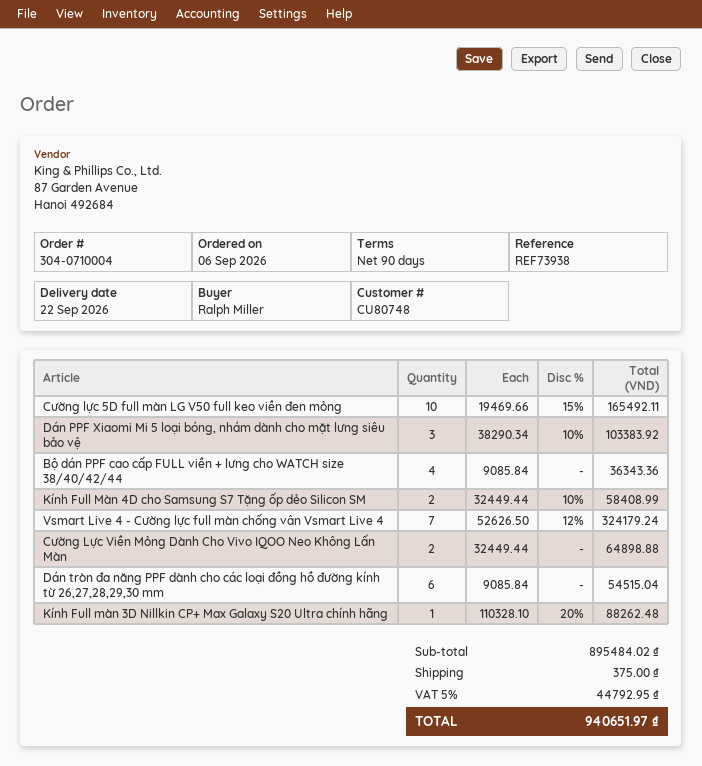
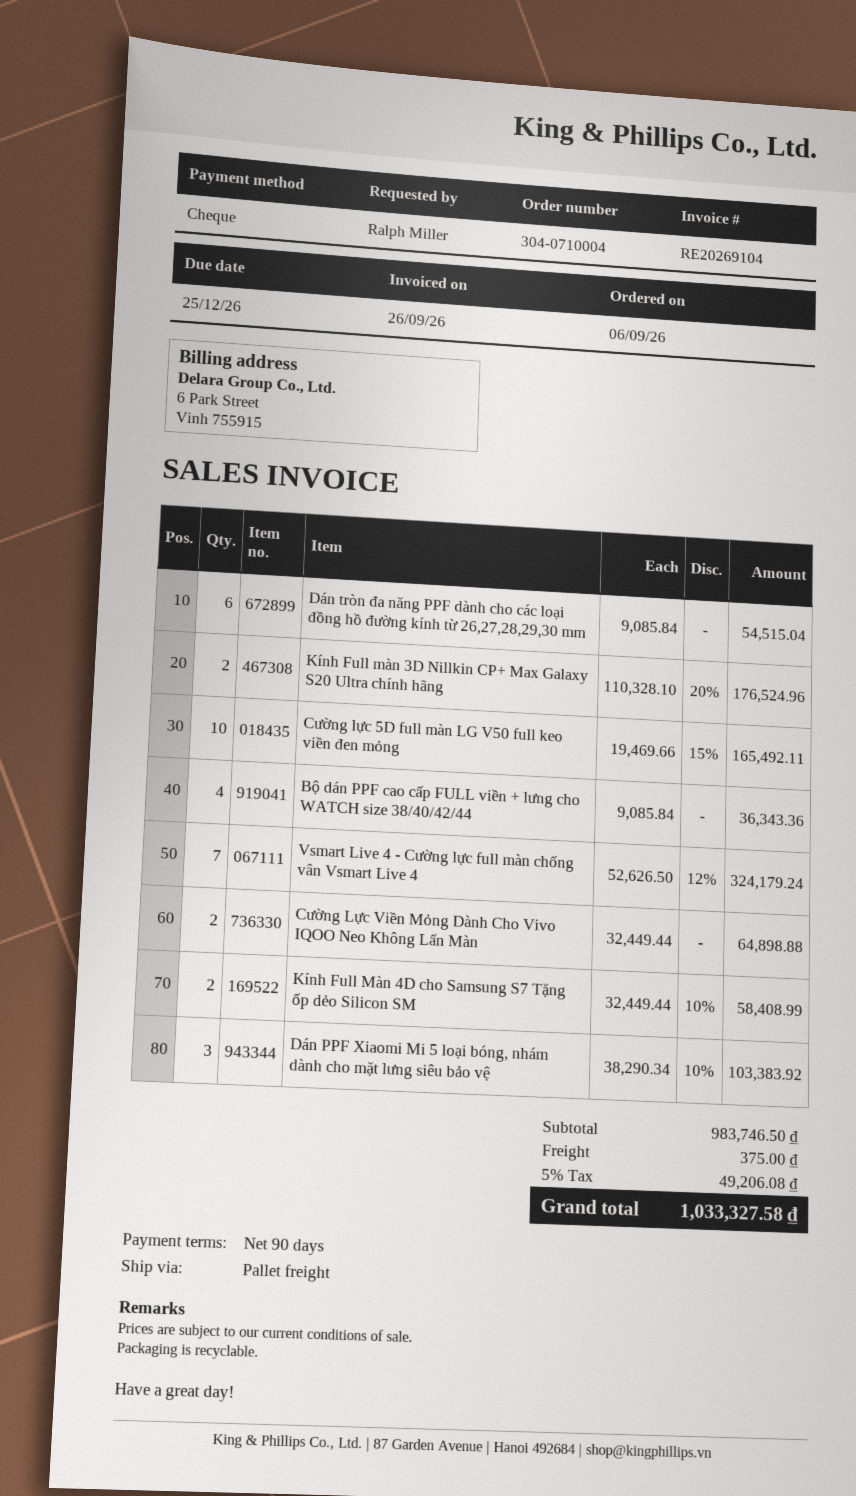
Kính Full màn 3D Nillkin CP+ Max Galaxy S20 Ultra chính hãng: 1 x 110328.10 - 20% = 88262.48 -> 2 x 110328.10 - 20% = 176524.96
subtotal: 895484.02 -> 983746.50
tax: 5% = 44792.95 -> 5% = 49206.08
total: 940651.97 -> 1033327.58

